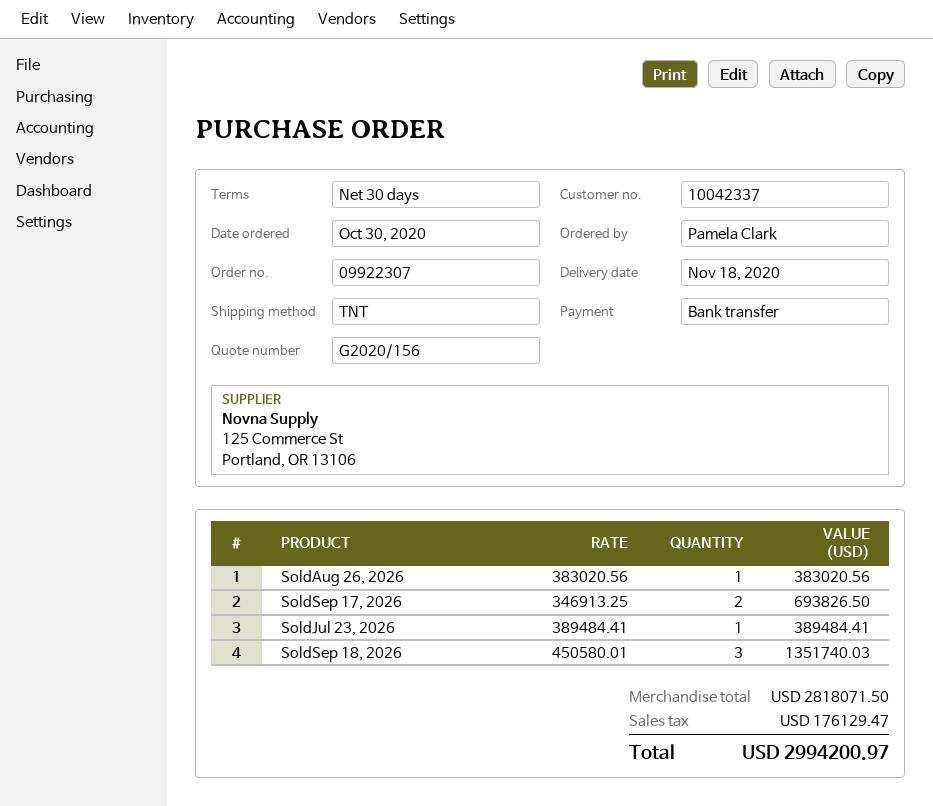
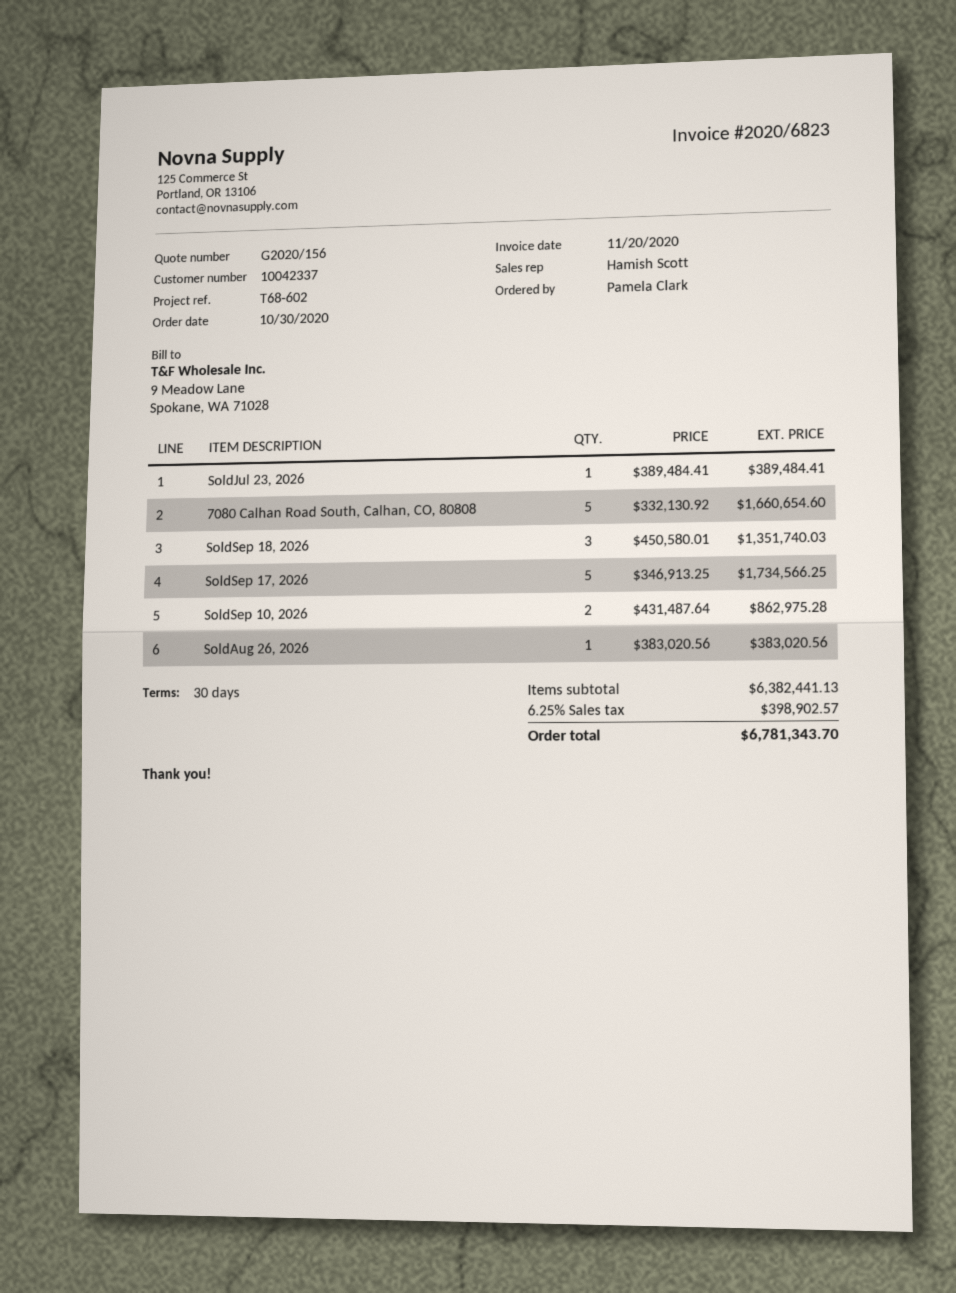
SoldSep 17, 2026: 2 x 346913.25 = 693826.50 -> 5 x 346913.25 = 1734566.25
7080 Calhan Road South, Calhan, CO, 80808: none -> 5 x 332130.92 = 1660654.60
SoldSep 10, 2026: none -> 2 x 431487.64 = 862975.28
subtotal: 2818071.50 -> 6382441.13
tax: 176129.47 -> 398902.57
total: 2994200.97 -> 6781343.70

